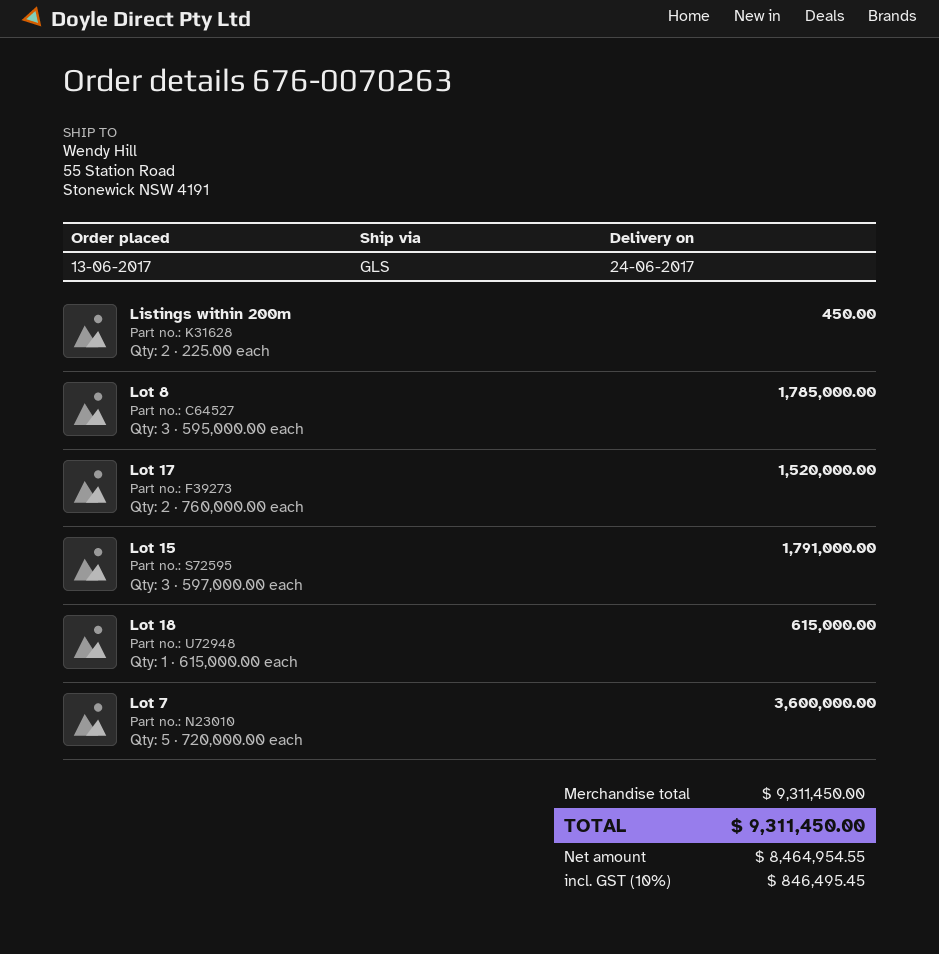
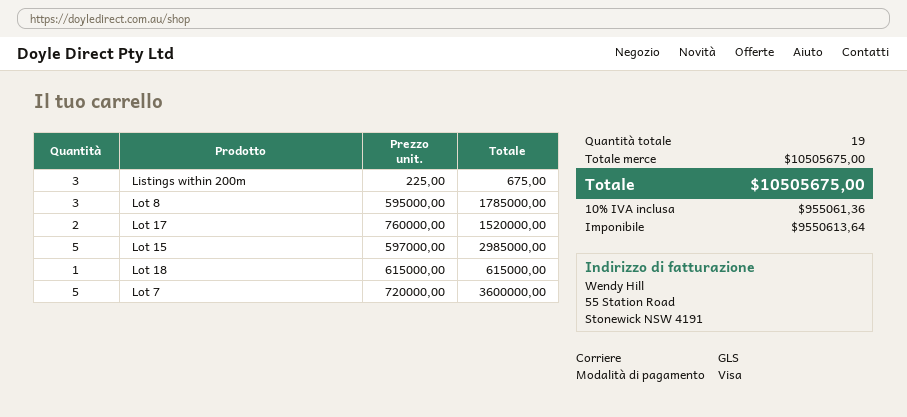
Listings within 200m: 2 x 225.00 = 450.00 -> 3 x 225.00 = 675.00
Lot 15: 3 x 597000.00 = 1791000.00 -> 5 x 597000.00 = 2985000.00
subtotal: 9311450.00 -> 10505675.00
net: 8464954.55 -> 9550613.64
tax: 10% = 846495.45 -> 10% = 955061.36
total: 9311450.00 -> 10505675.00

